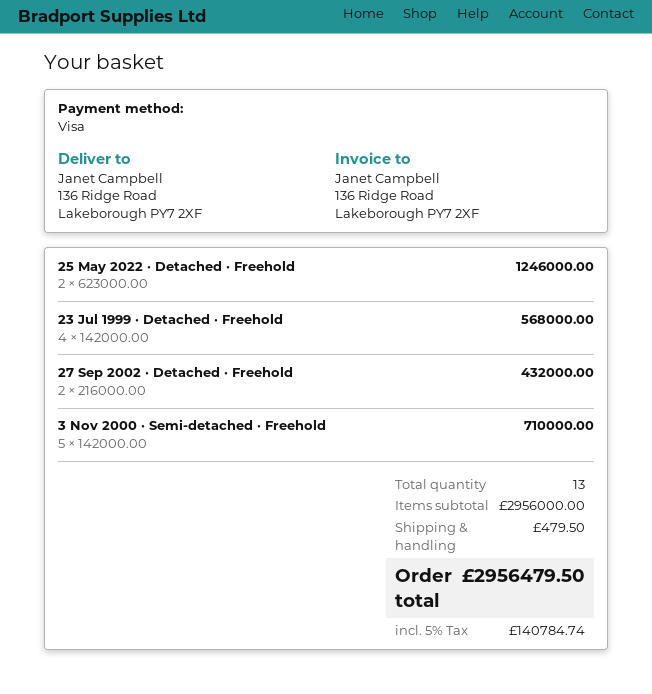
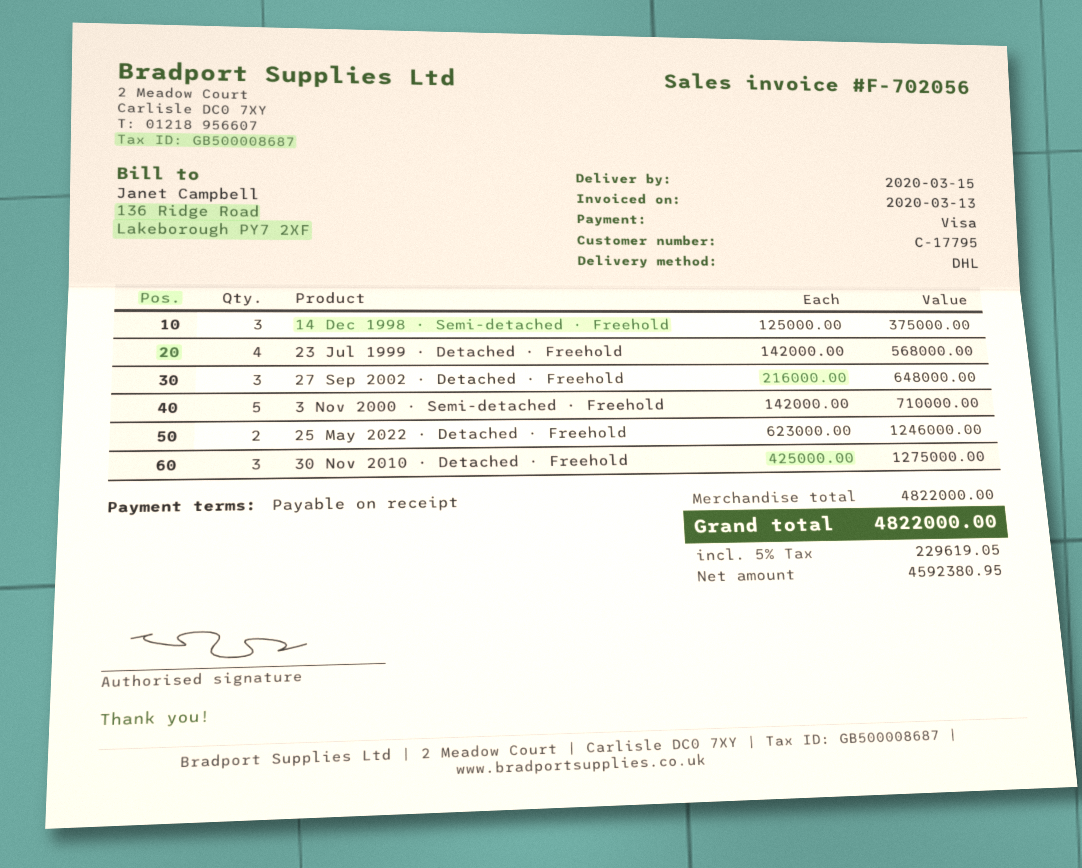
27 Sep 2002 · Detached · Freehold: 2 x 216000.00 = 432000.00 -> 3 x 216000.00 = 648000.00
14 Dec 1998 · Semi-detached · Freehold: none -> 3 x 125000.00 = 375000.00
30 Nov 2010 · Detached · Freehold: none -> 3 x 425000.00 = 1275000.00
subtotal: 2956000.00 -> 4822000.00
shipping: 479.50 -> none
tax: 5% = 140784.74 -> 5% = 229619.05
total: 2956479.50 -> 4822000.00

